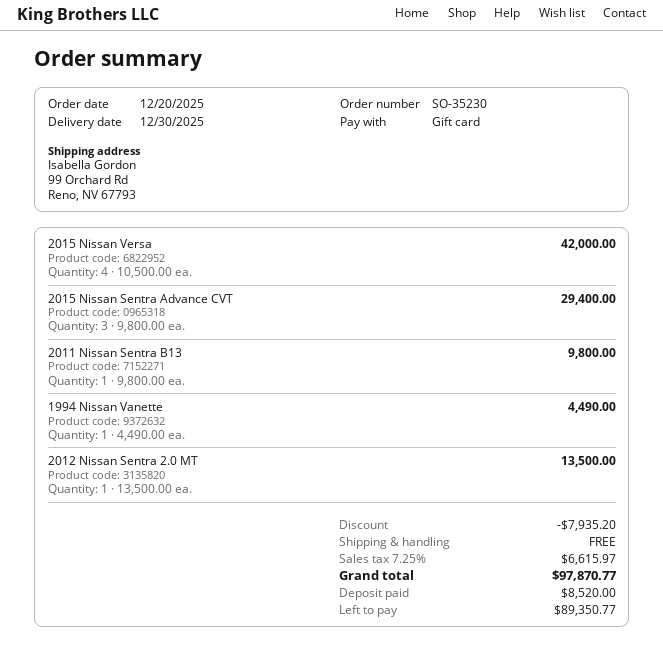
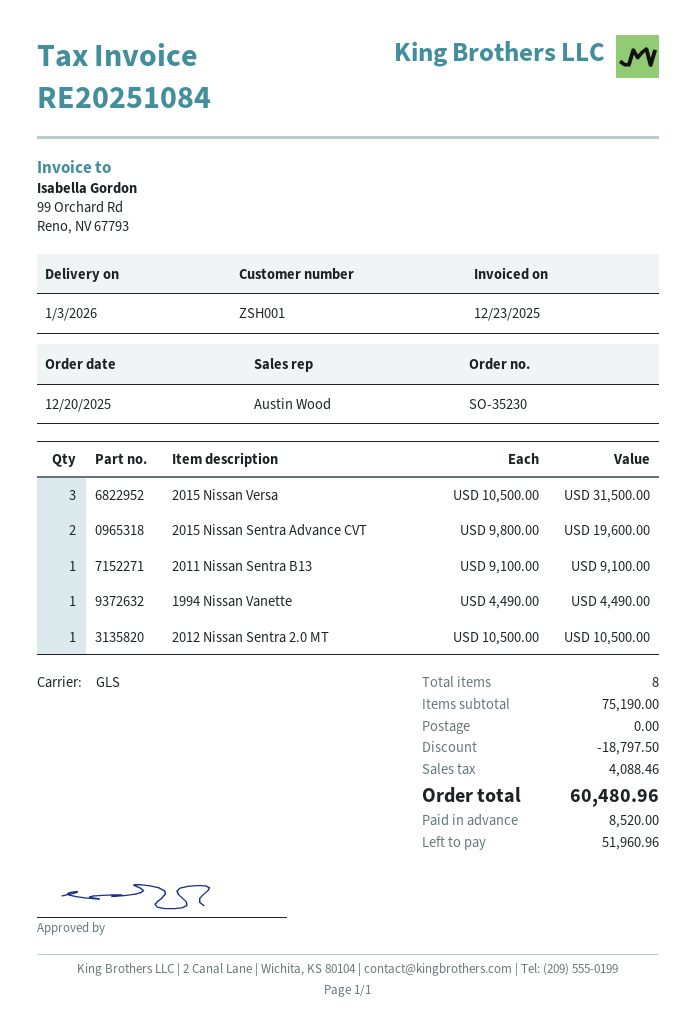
delivery date: 2025-12-30 -> 2026-01-03
2015 Nissan Versa: 4 x 10500.00 = 42000.00 -> 3 x 10500.00 = 31500.00
2015 Nissan Sentra Advance CVT: 3 x 9800.00 = 29400.00 -> 2 x 9800.00 = 19600.00
2011 Nissan Sentra B13: 1 x 9800.00 = 9800.00 -> 1 x 9100.00 = 9100.00
2012 Nissan Sentra 2.0 MT: 1 x 13500.00 = 13500.00 -> 1 x 10500.00 = 10500.00
discount: 7935.20 -> 18797.50
tax: 6615.97 -> 4088.46
total: 97870.77 -> 60480.96
balance: 89350.77 -> 51960.96

